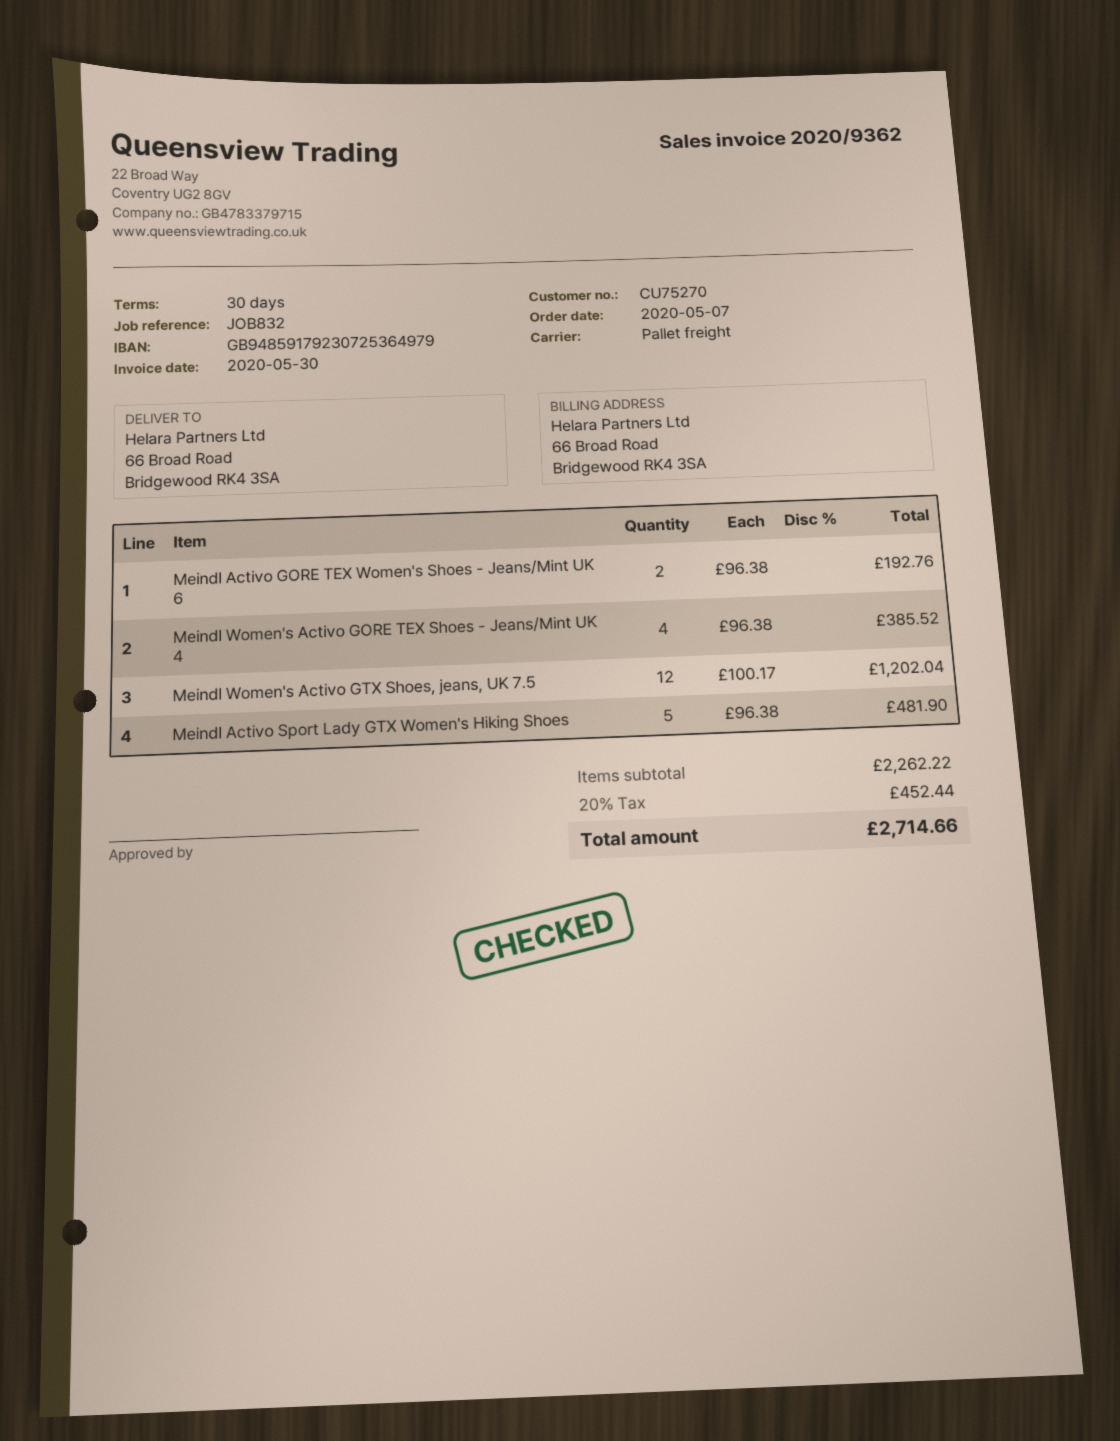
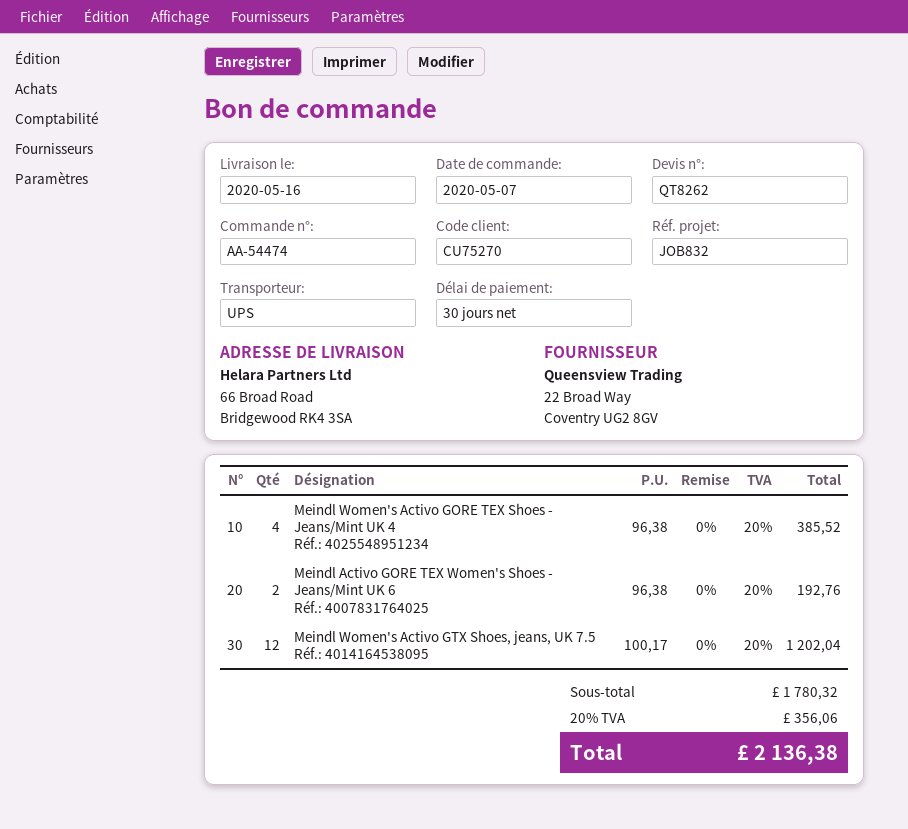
shipping method: pallet freight -> UPS
Meindl Activo Sport Lady GTX Women's Hiking Shoes: 5 x 96.38 = 481.90 -> none
subtotal: 2262.22 -> 1780.32
tax: 20% = 452.44 -> 20% = 356.06
total: 2714.66 -> 2136.38

